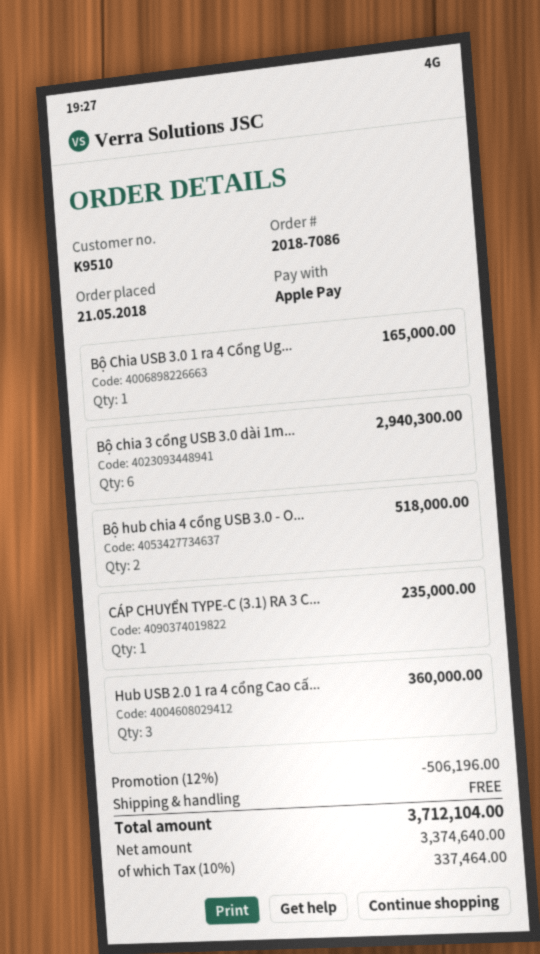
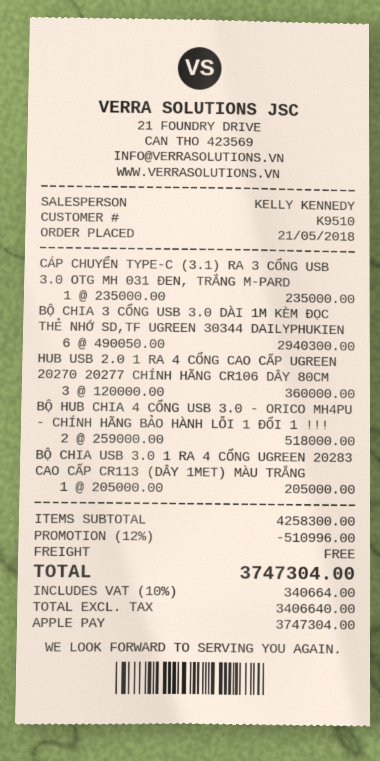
Bộ Chia USB 3.0 1 ra 4 Cổng Ug...: 1 for 165000.00 -> 1 for 205000.00
discount: 12% = 506196.00 -> 12% = 510996.00
net: 3374640.00 -> 3406640.00
tax: 10% = 337464.00 -> 10% = 340664.00
total: 3712104.00 -> 3747304.00

